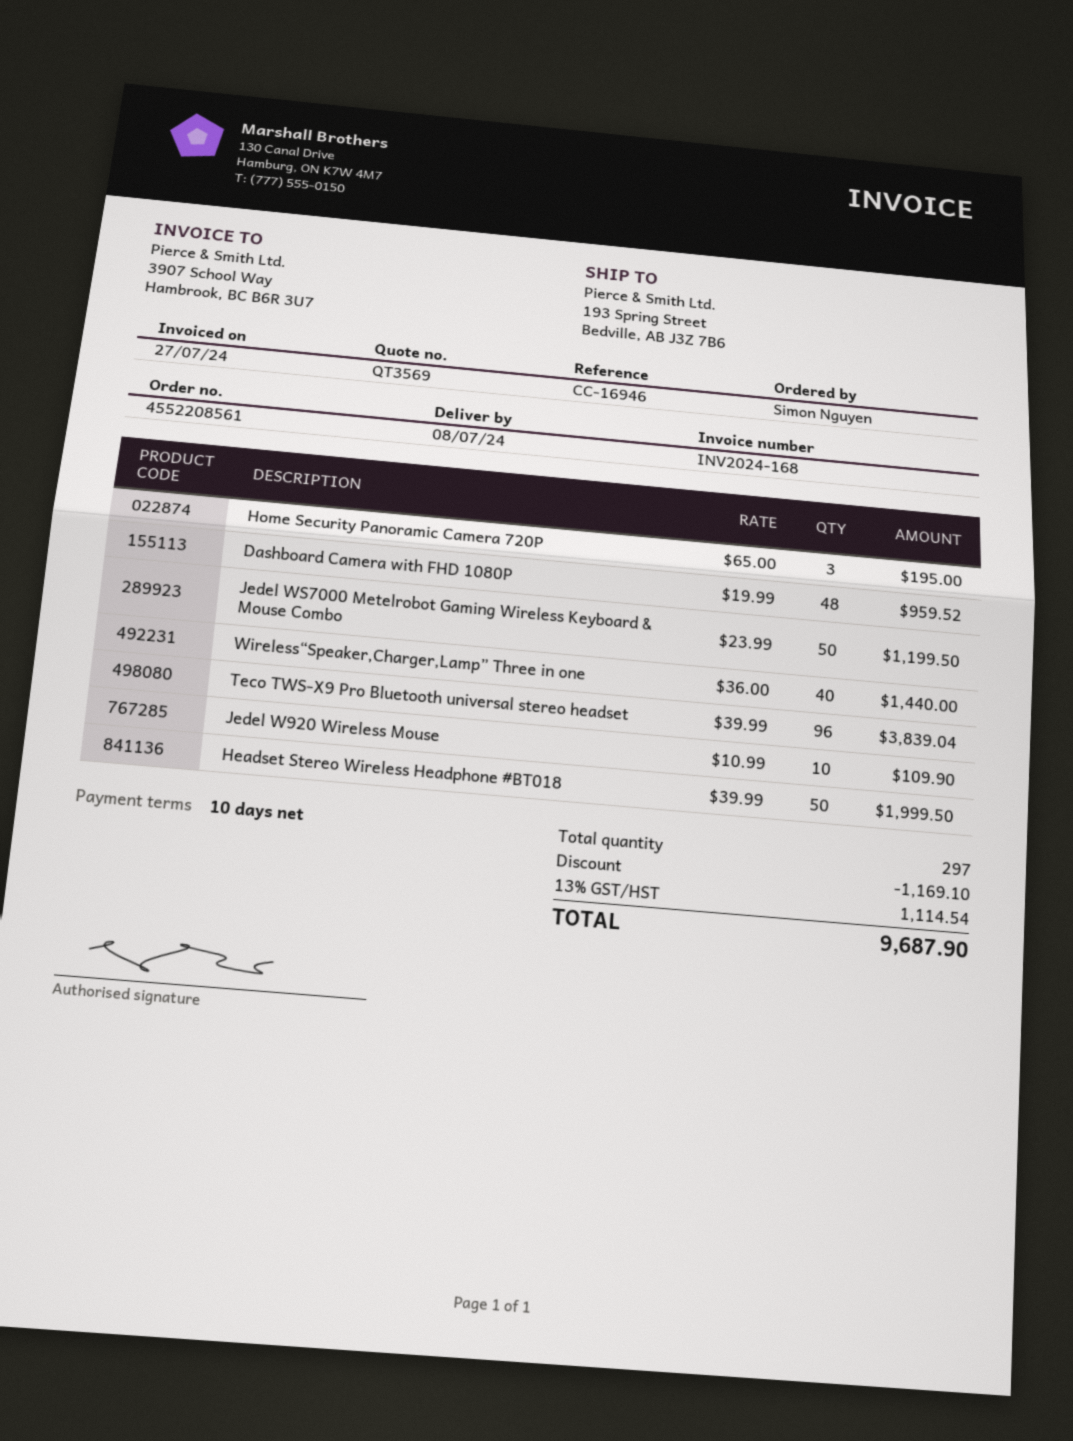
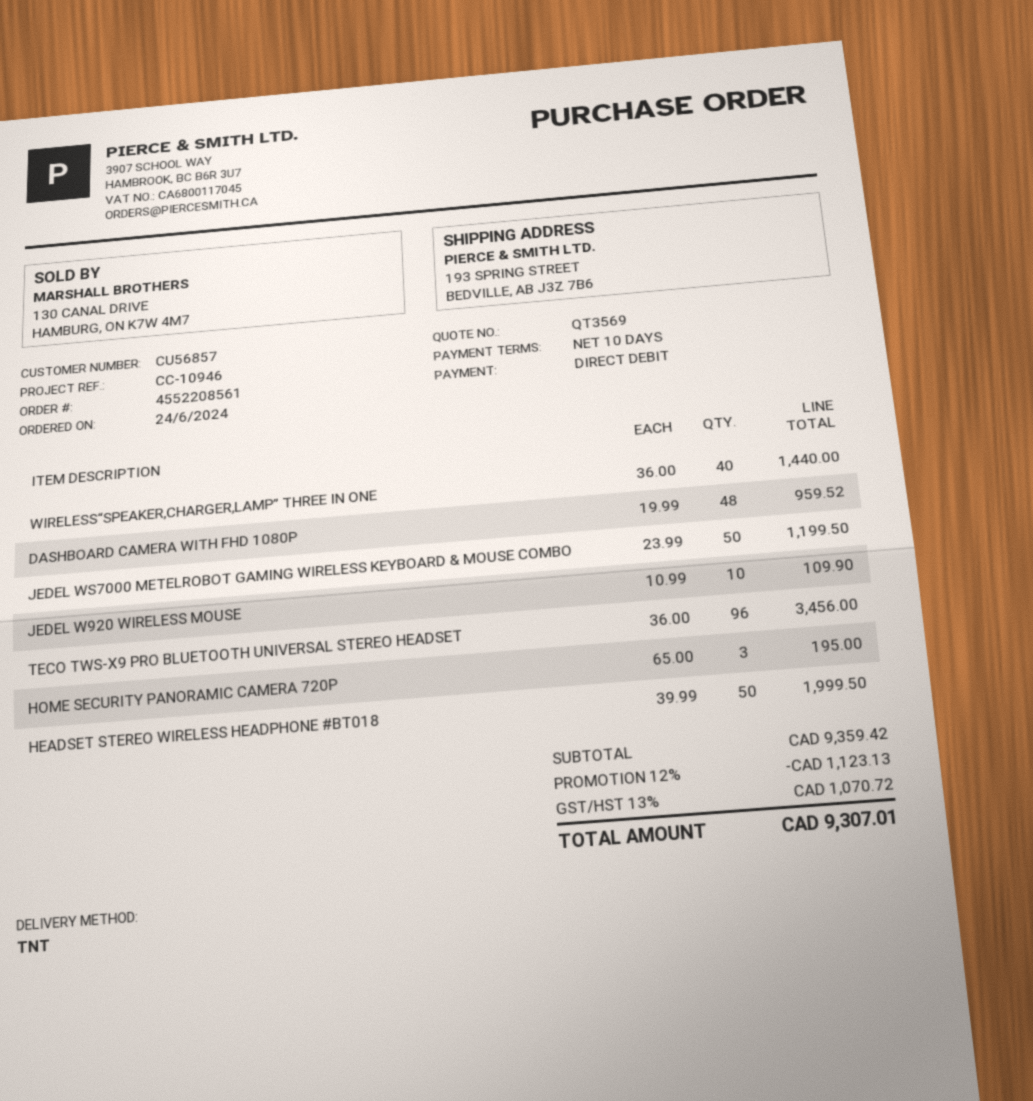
reference: CC-16946 -> CC-10946
Teco TWS-X9 Pro Bluetooth universal stereo headset: 96 x 39.99 = 3839.04 -> 96 x 36.00 = 3456.00
discount: 1169.10 -> 1123.13
tax: 13% = 1114.54 -> 13% = 1070.72
total: 9687.90 -> 9307.01

